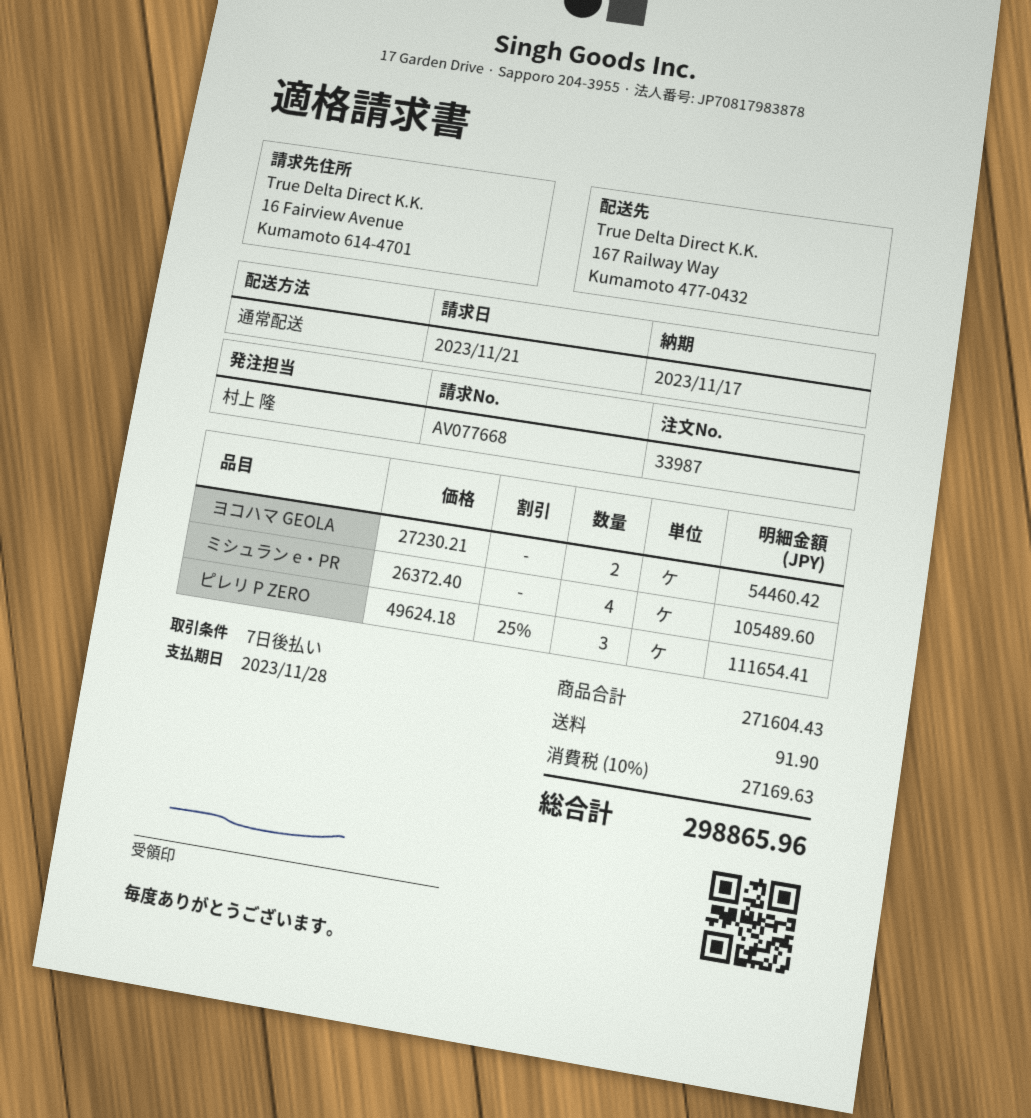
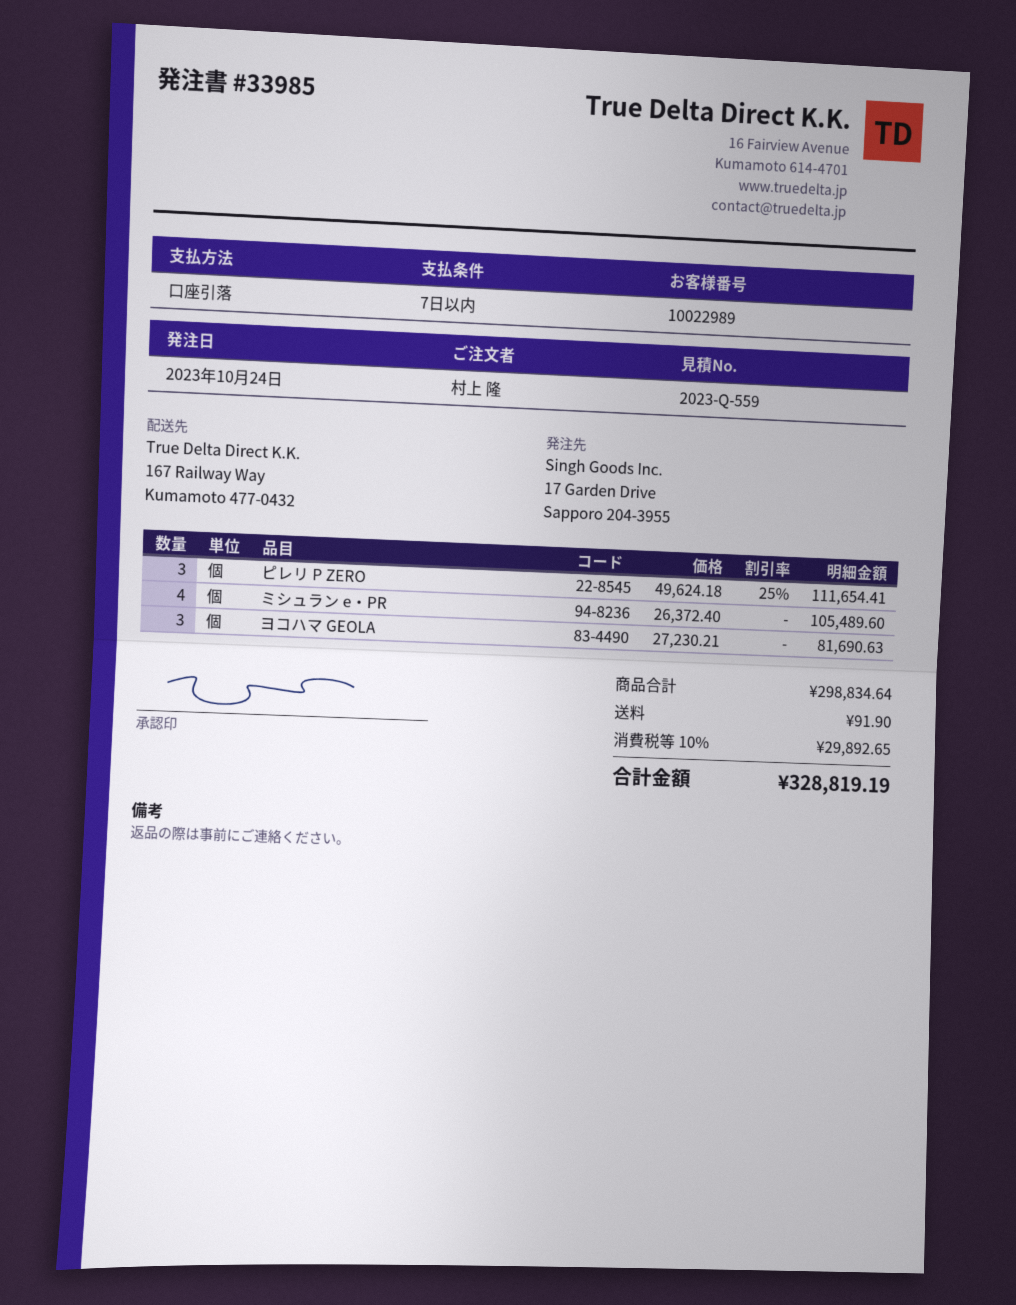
order number: 33987 -> 33985
ヨコハマ GEOLA: 2 x 27230.21 = 54460.42 -> 3 x 27230.21 = 81690.63
subtotal: 271604.43 -> 298834.64
tax: 10% = 27169.63 -> 10% = 29892.65
total: 298865.96 -> 328819.19

